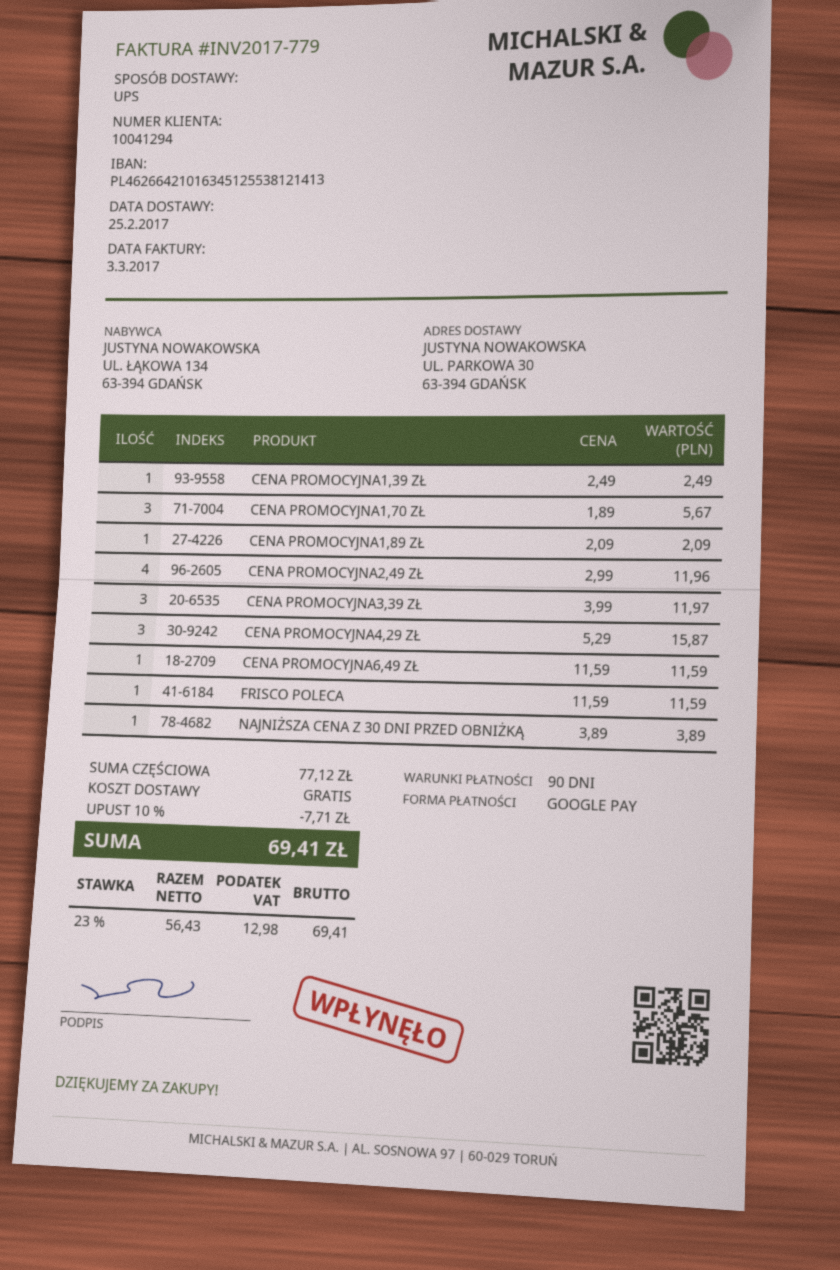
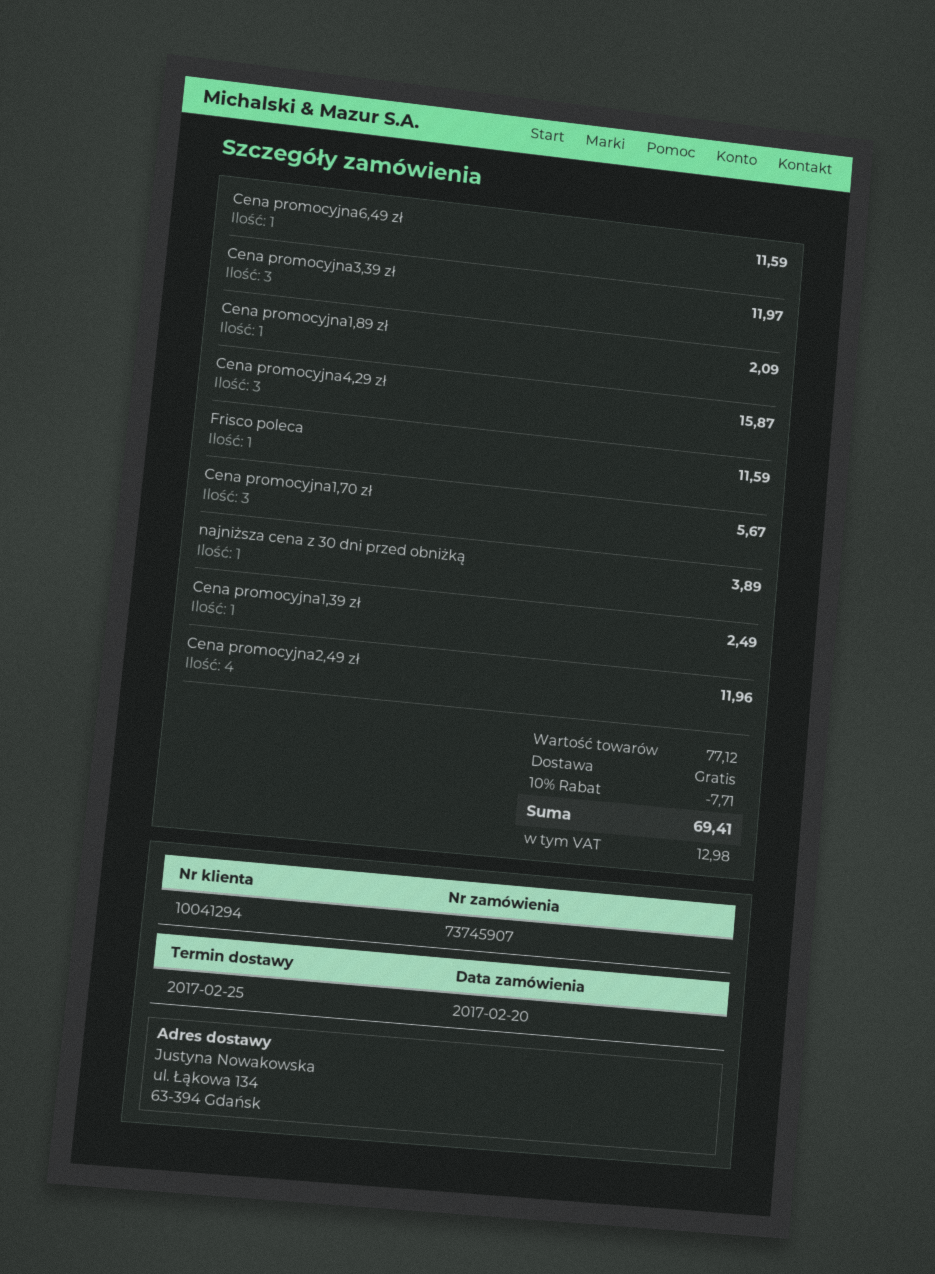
ship to: UL. PARKOWA 30, 63-394 GDAŃSK -> ul. Łąkowa 134, 63-394 Gdańsk

